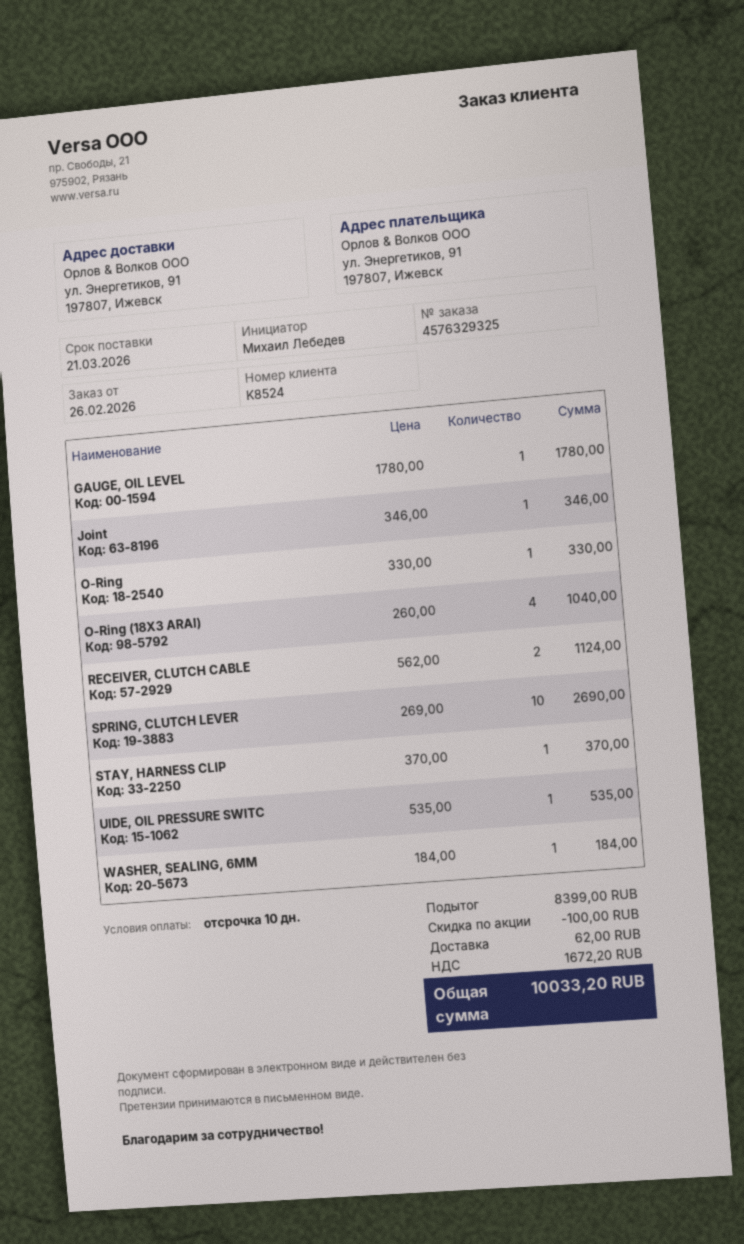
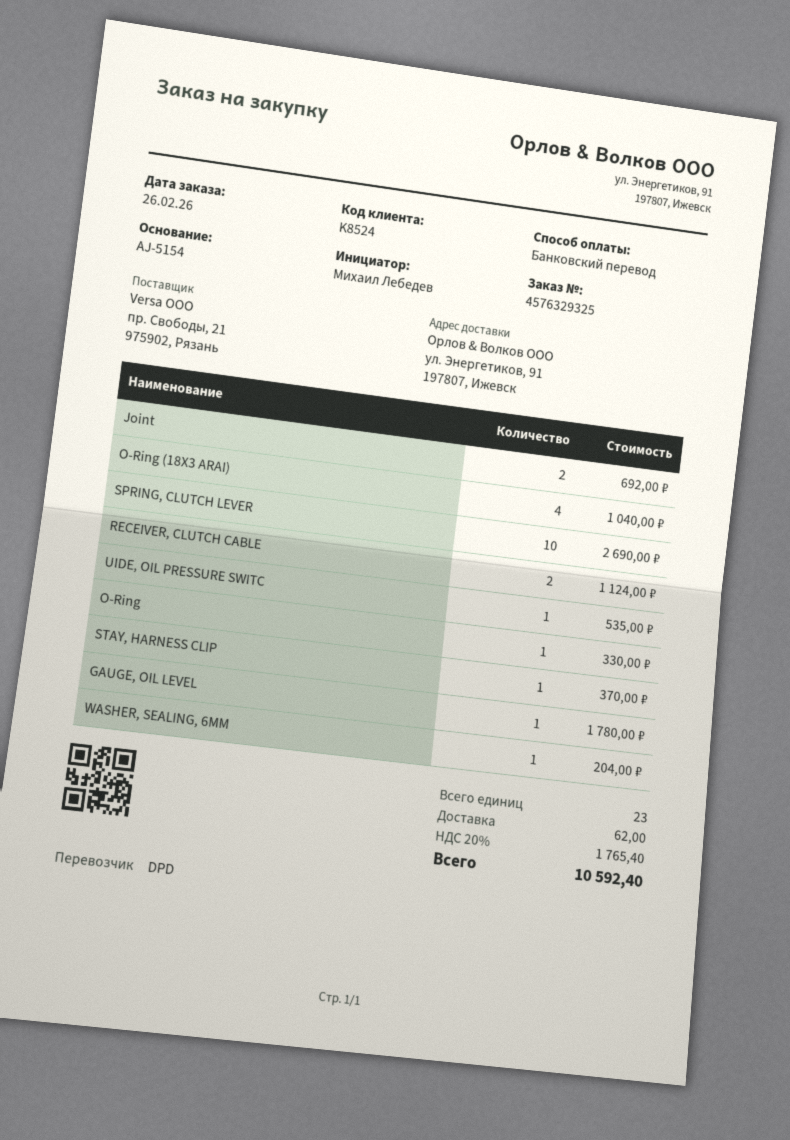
Joint: 1 for 346.00 -> 2 for 692.00
WASHER, SEALING, 6MM: 1 for 184.00 -> 1 for 204.00
discount: 100.00 -> none
tax: 1672.20 -> 1765.40
total: 10033.20 -> 10592.40

